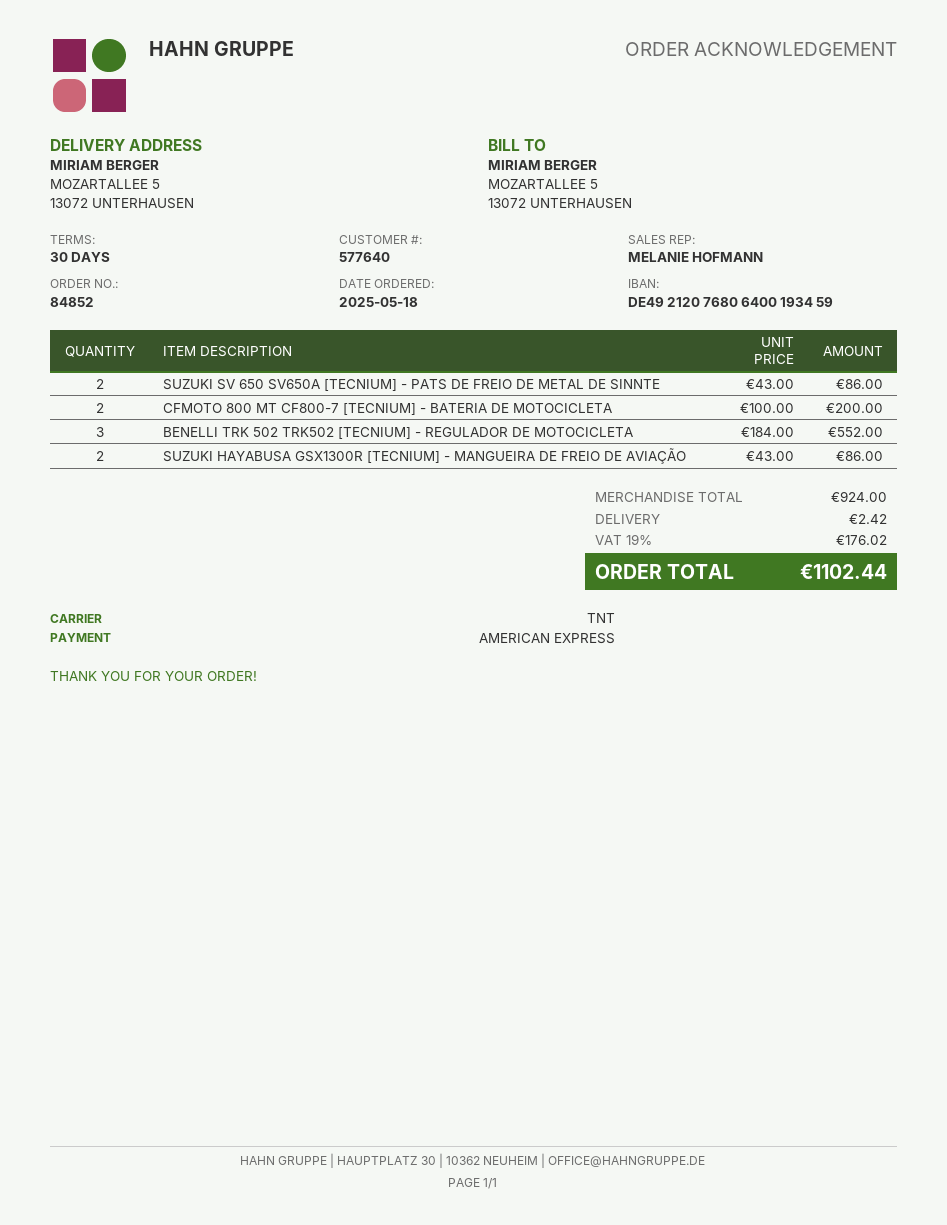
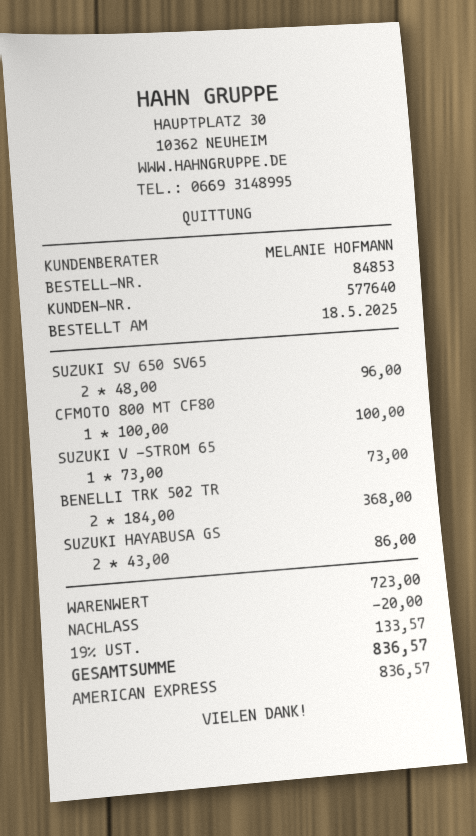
order number: 84852 -> 84853
SUZUKI SV 650 SV650A [TECNIUM] - PATS DE FREIO DE METAL DE SINNTE: 2 x 43.00 = 86.00 -> 2 x 48.00 = 96.00
CFMOTO 800 MT CF800-7 [TECNIUM] - BATERIA DE MOTOCICLETA: 2 x 100.00 = 200.00 -> 1 x 100.00 = 100.00
BENELLI TRK 502 TRK502 [TECNIUM] - REGULADOR DE MOTOCICLETA: 3 x 184.00 = 552.00 -> 2 x 184.00 = 368.00
SUZUKI V -STROM 65: none -> 1 x 73.00 = 73.00
subtotal: 924.00 -> 723.00
discount: none -> 20.00
shipping: 2.42 -> none
tax: 19% = 176.02 -> 19% = 133.57
total: 1102.44 -> 836.57

